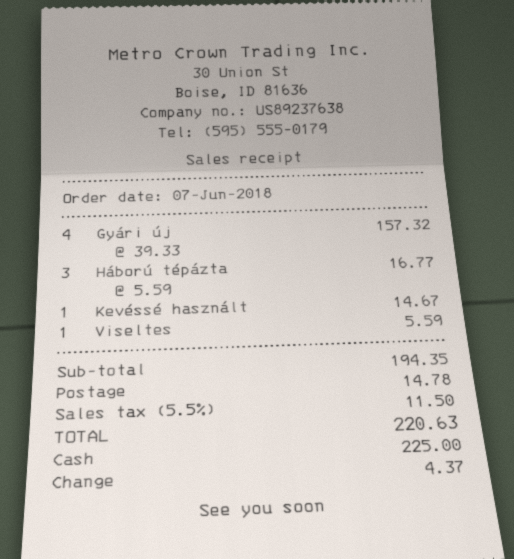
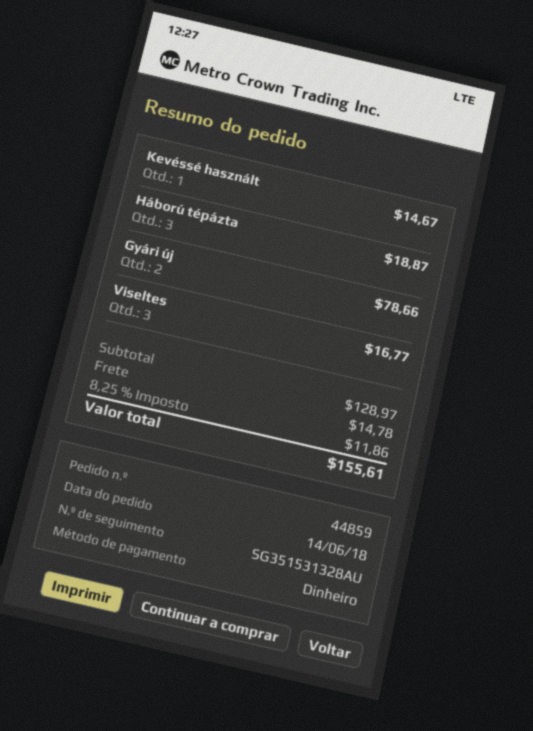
order date: 2018-06-07 -> 2018-06-14
Gyári új: 4 for 157.32 -> 2 for 78.66
Háború tépázta: 3 for 16.77 -> 3 for 18.87
Viseltes: 1 for 5.59 -> 3 for 16.77
subtotal: 194.35 -> 128.97
tax: 5.5% = 11.50 -> 8.25% = 11.86
total: 220.63 -> 155.61

